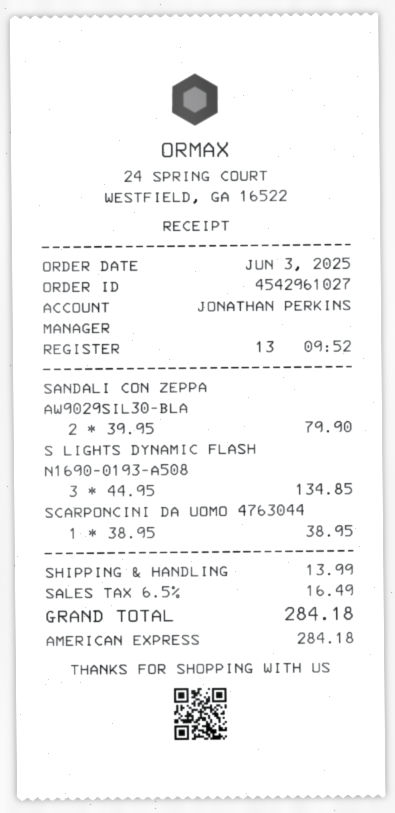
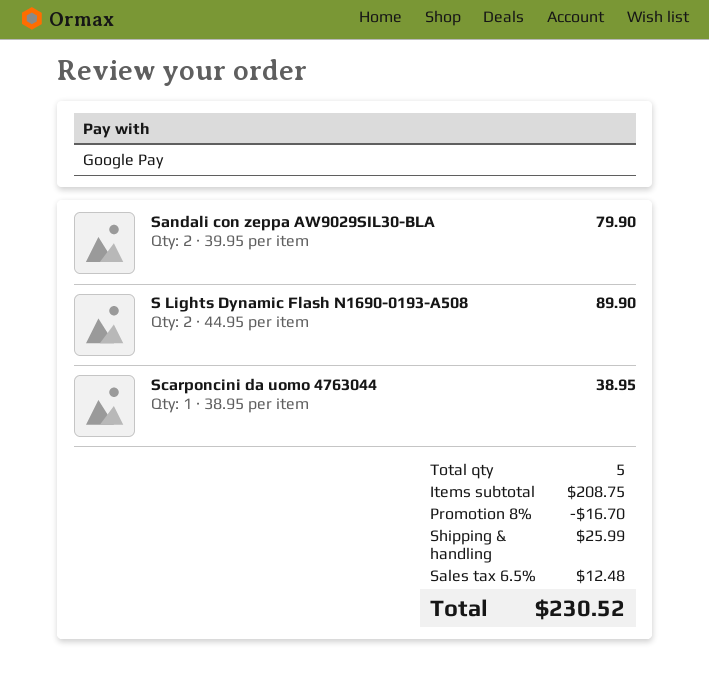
payment method: American Express -> Google Pay
S LIGHTS DYNAMIC FLASH N1690-0193-A508: 3 x 44.95 = 134.85 -> 2 x 44.95 = 89.90
discount: none -> 8% = 16.70
shipping: 13.99 -> 25.99
tax: 6.5% = 16.49 -> 6.5% = 12.48
total: 284.18 -> 230.52

